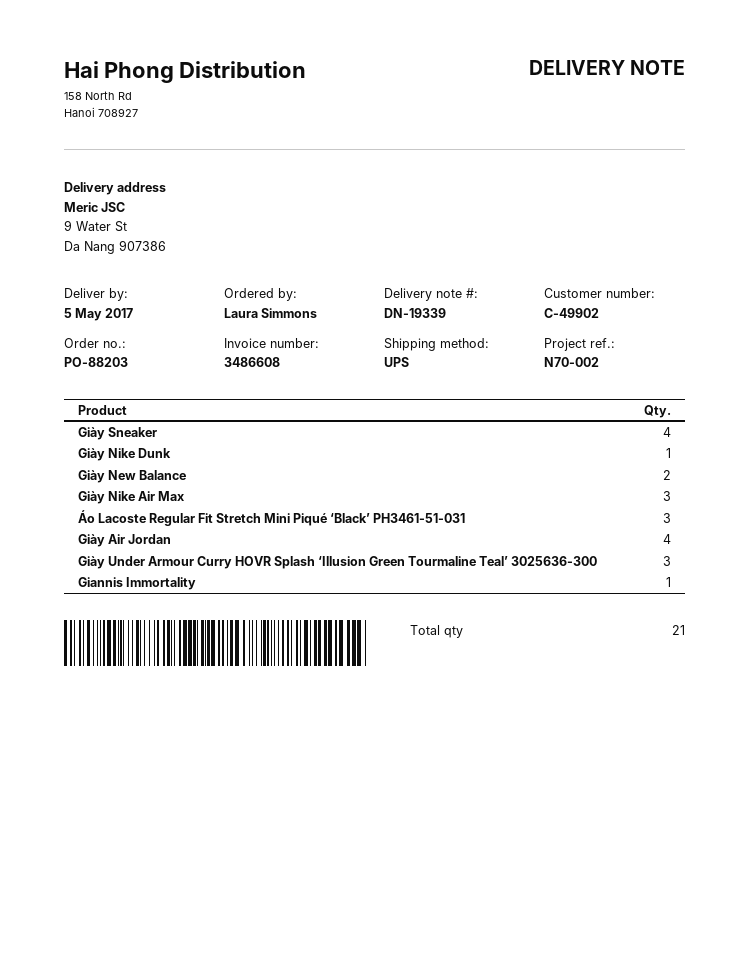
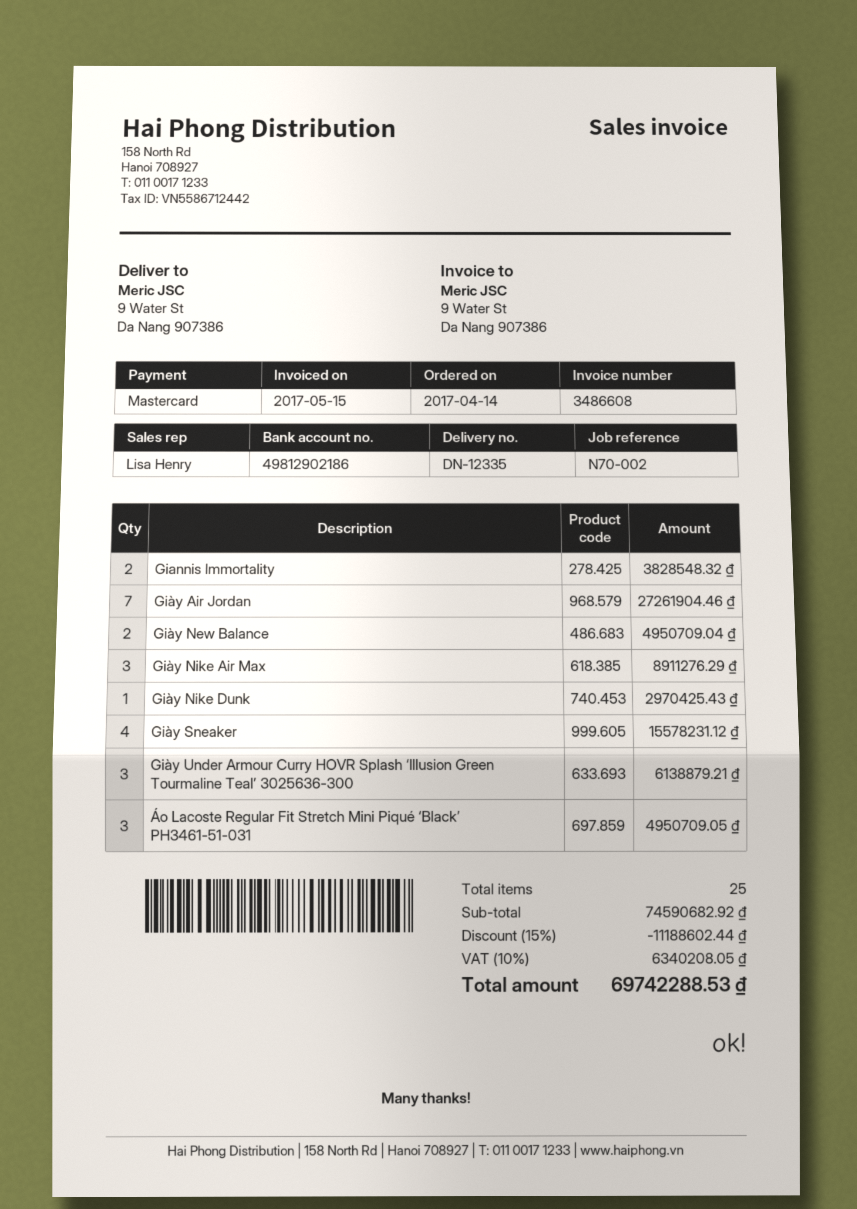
delivery note number: DN-19339 -> DN-12335
Giày Air Jordan: 4 -> 7
Giannis Immortality: 1 -> 2
total quantity: 21 -> 25

